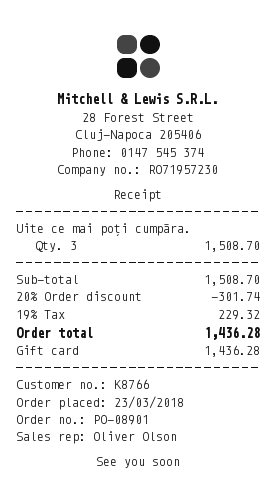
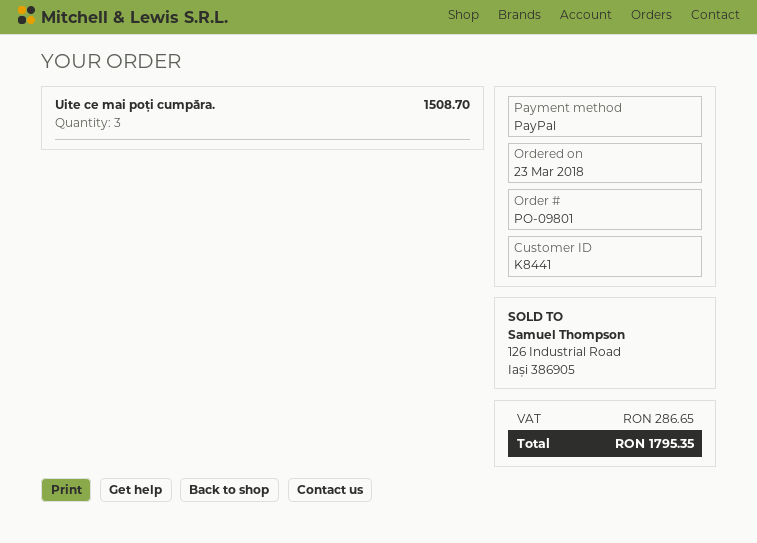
order number: PO-08901 -> PO-09801
customer number: K8766 -> K8441
payment method: gift card -> PayPal
discount: 20% = 301.74 -> none
tax: 229.32 -> 286.65
total: 1436.28 -> 1795.35

